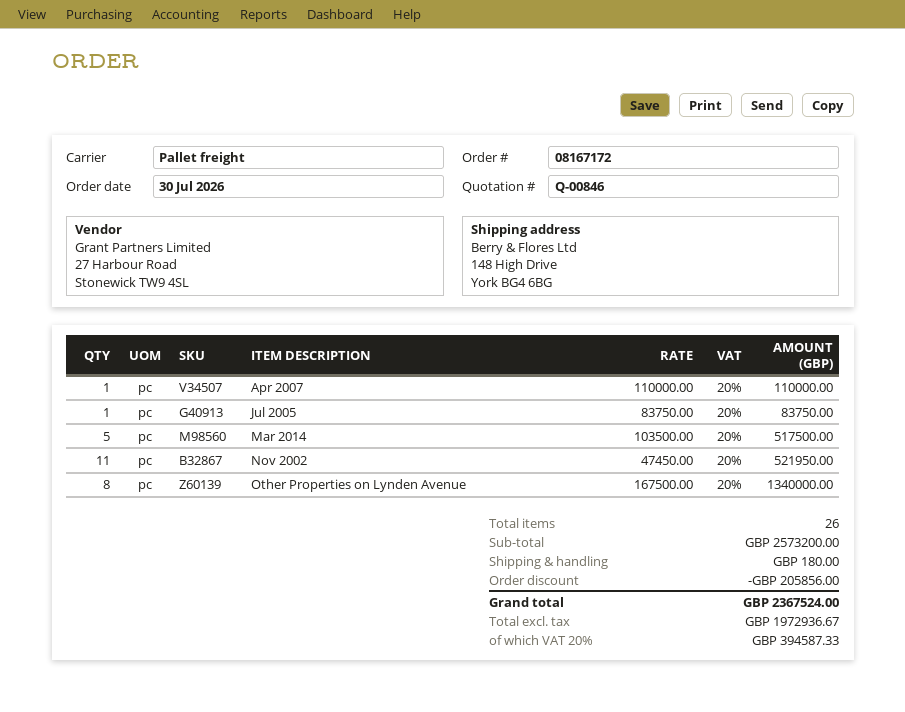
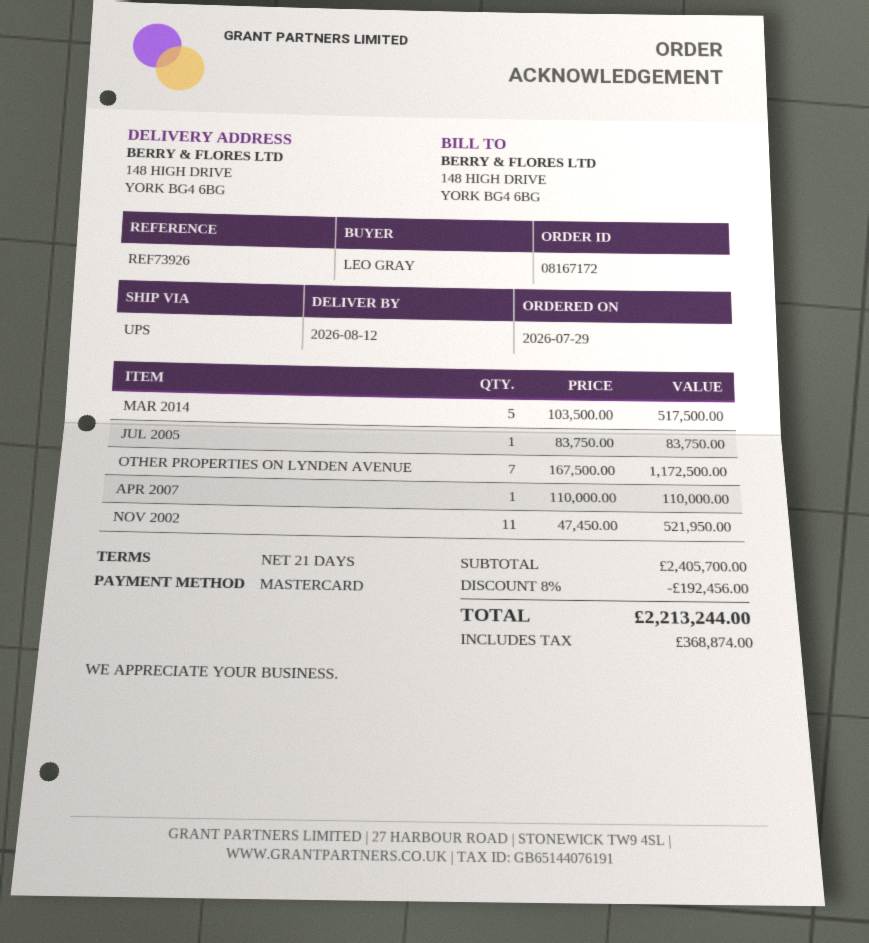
order date: 2026-07-30 -> 2026-07-29
shipping method: pallet freight -> UPS
Other Properties on Lynden Avenue: 8 x 167500.00 = 1340000.00 -> 7 x 167500.00 = 1172500.00
subtotal: 2573200.00 -> 2405700.00
discount: 205856.00 -> 192456.00
shipping: 180.00 -> none
tax: 394587.33 -> 368874.00
total: 2367524.00 -> 2213244.00

